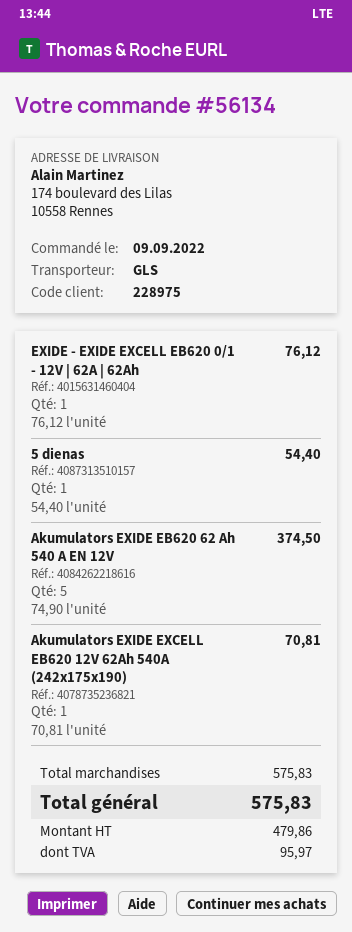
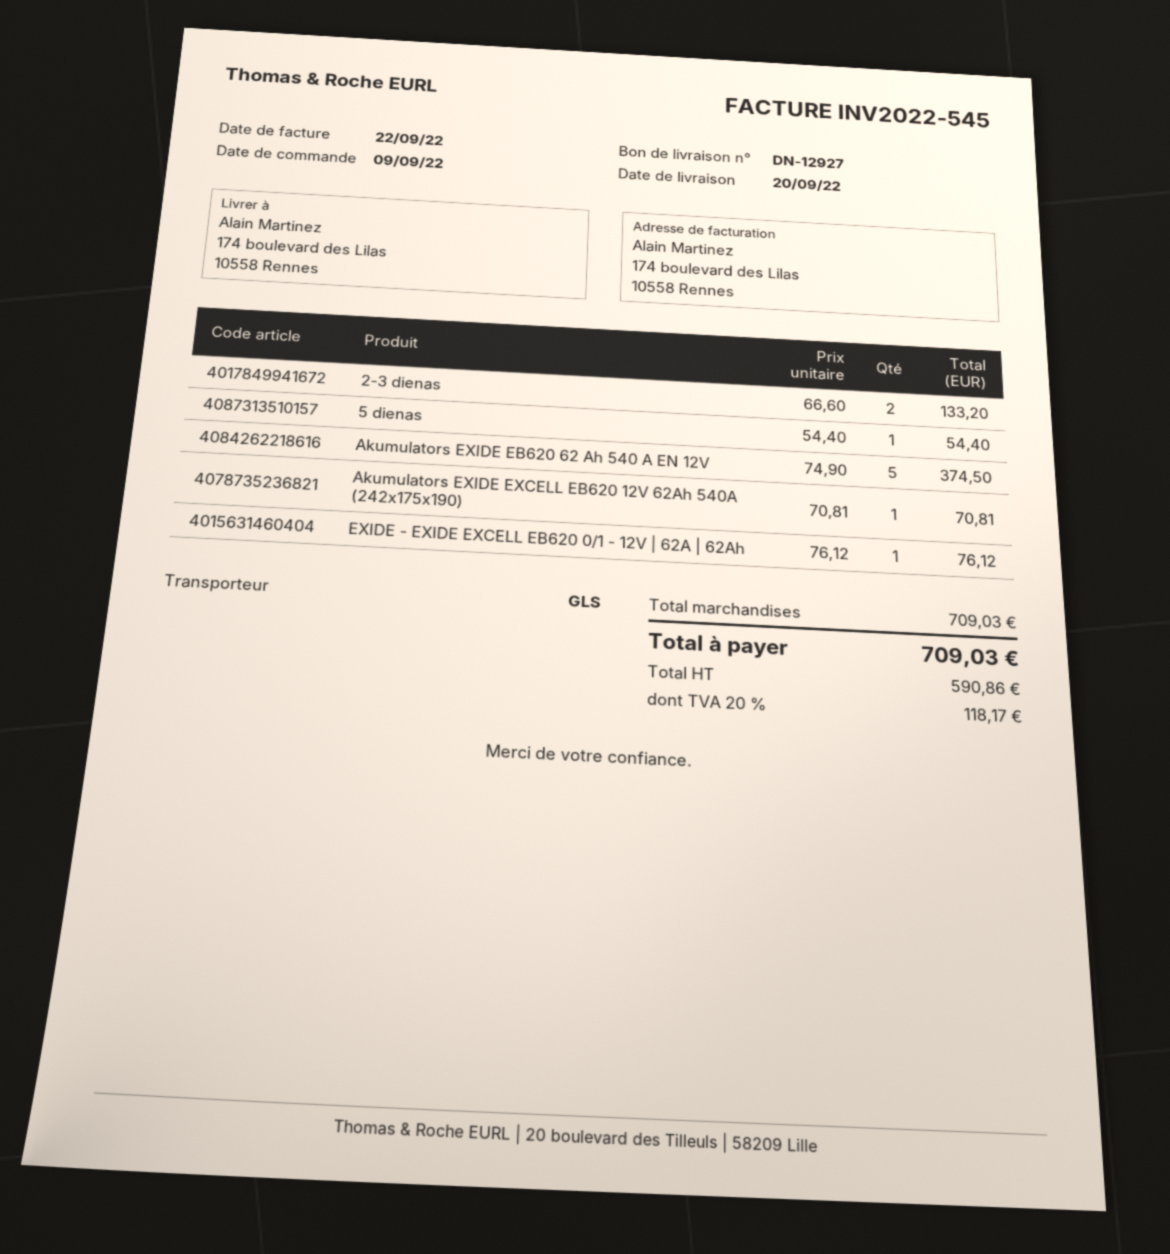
2-3 dienas: none -> 2 x 66.60 = 133.20
subtotal: 575.83 -> 709.03
net: 479.86 -> 590.86
tax: 95.97 -> 118.17
total: 575.83 -> 709.03

